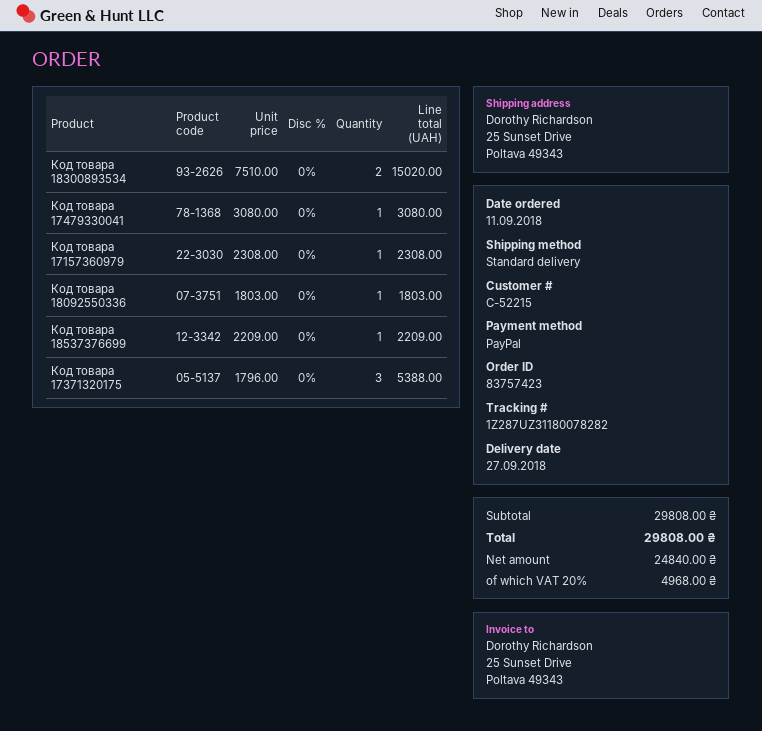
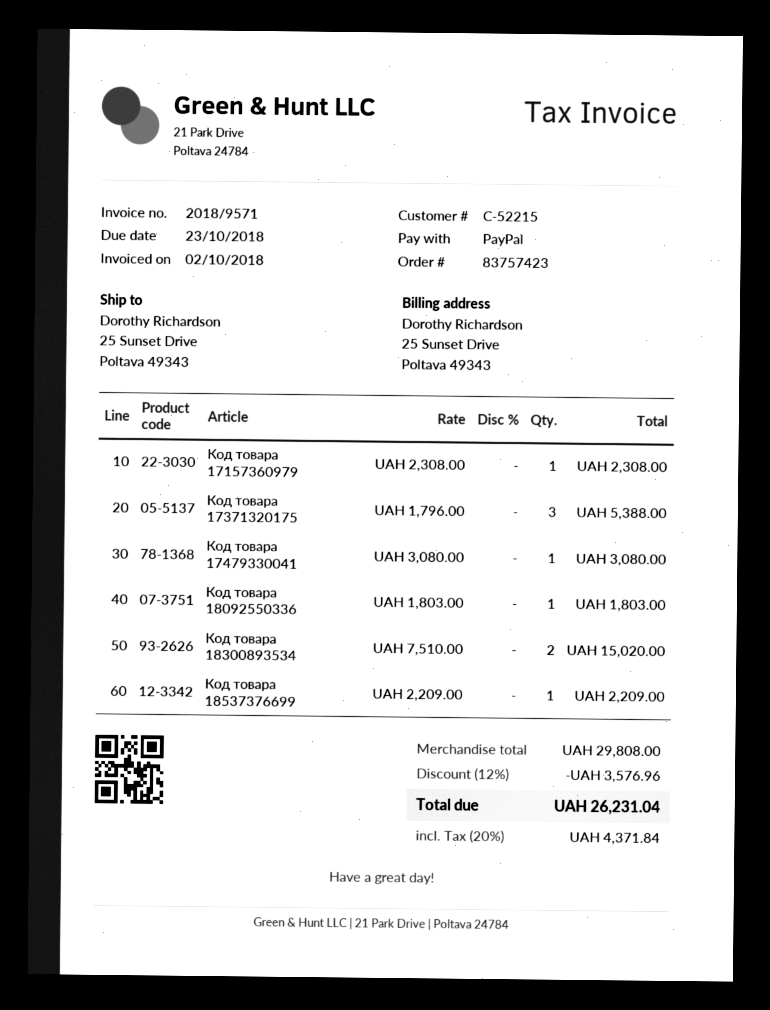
discount: none -> 12% = 3576.96
tax: 20% = 4968.00 -> 20% = 4371.84
total: 29808.00 -> 26231.04

